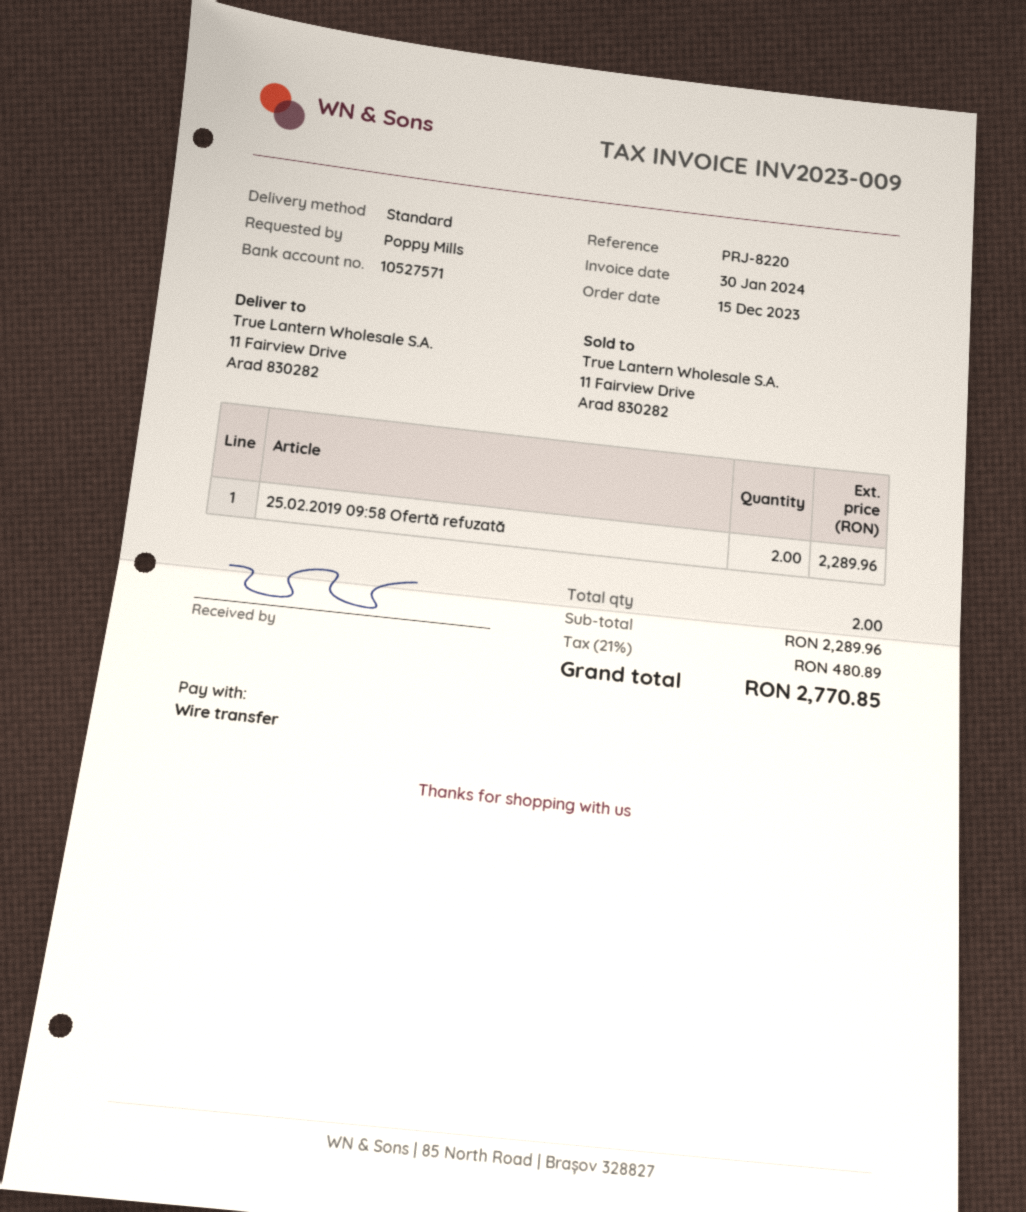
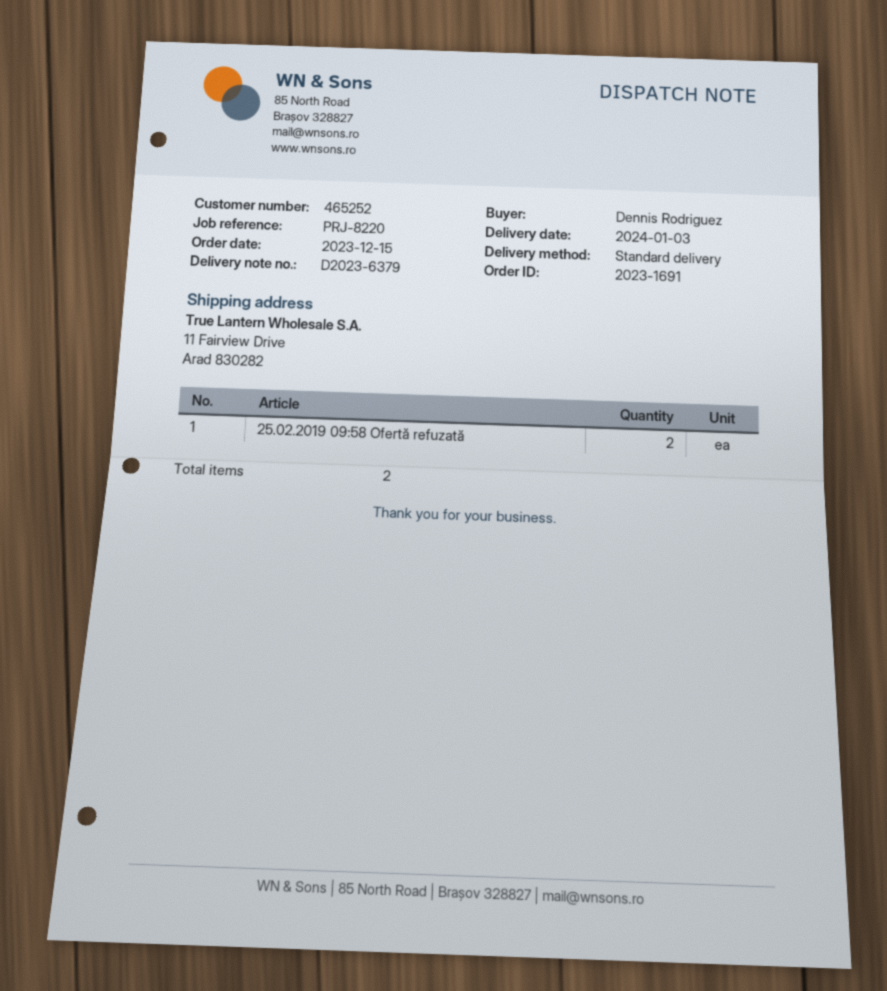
ordered by: Poppy Mills -> Dennis Rodriguez

